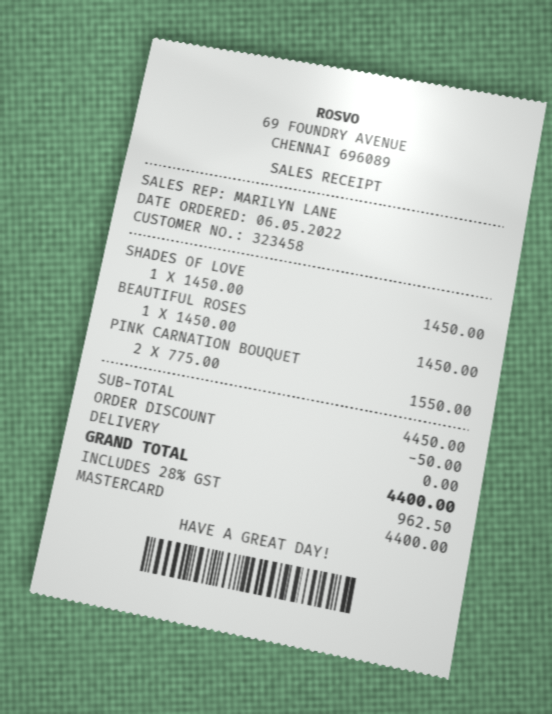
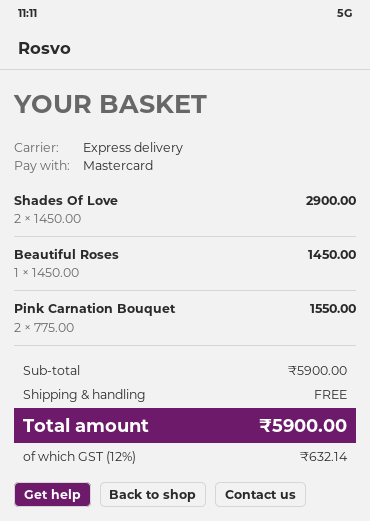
SHADES OF LOVE: 1 x 1450.00 = 1450.00 -> 2 x 1450.00 = 2900.00
subtotal: 4450.00 -> 5900.00
discount: 50.00 -> none
tax: 28% = 962.50 -> 12% = 632.14
total: 4400.00 -> 5900.00

